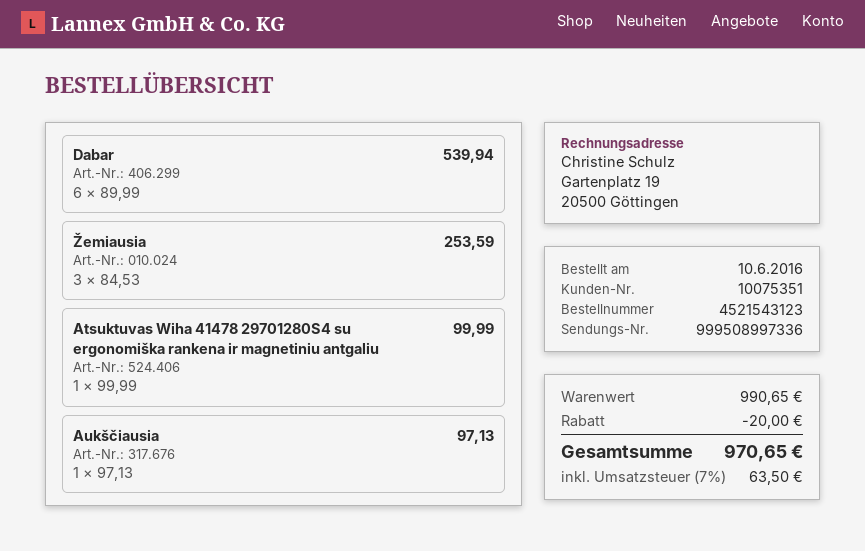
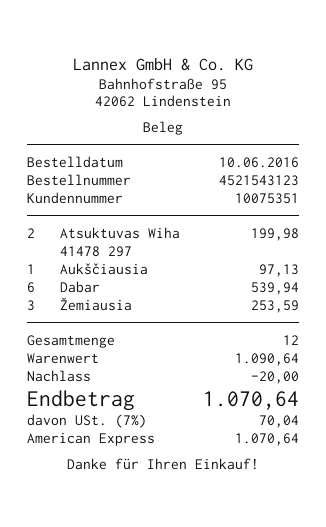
Atsuktuvas Wiha 41478 29701280S4 su ergonomiška rankena ir magnetiniu antgaliu: 1 for 99.99 -> 2 for 199.98
subtotal: 990.65 -> 1090.64
tax: 7% = 63.50 -> 7% = 70.04
total: 970.65 -> 1070.64

